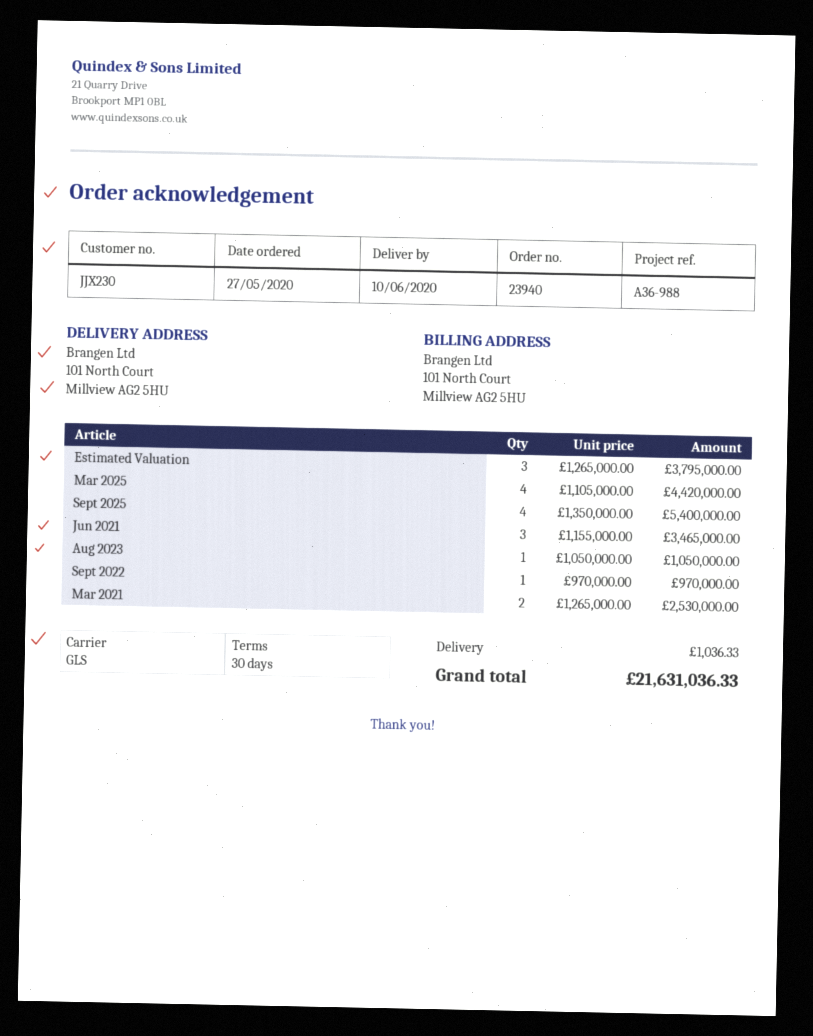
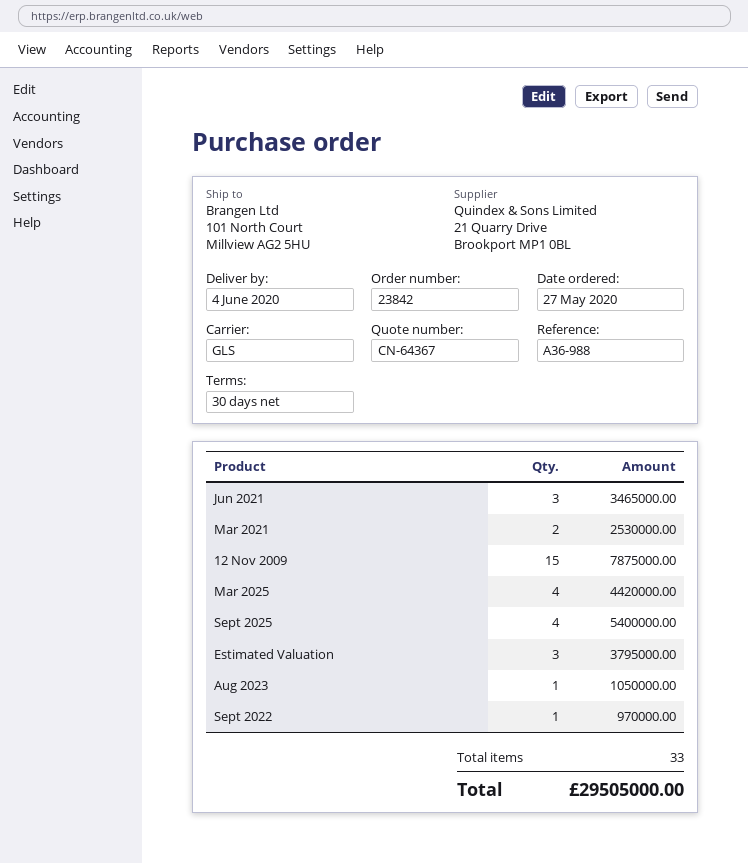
order number: 23940 -> 23842
delivery date: 2020-06-10 -> 2020-06-04
12 Nov 2009: none -> 15 for 7875000.00
shipping: 1036.33 -> none
total: 21631036.33 -> 29505000.00

